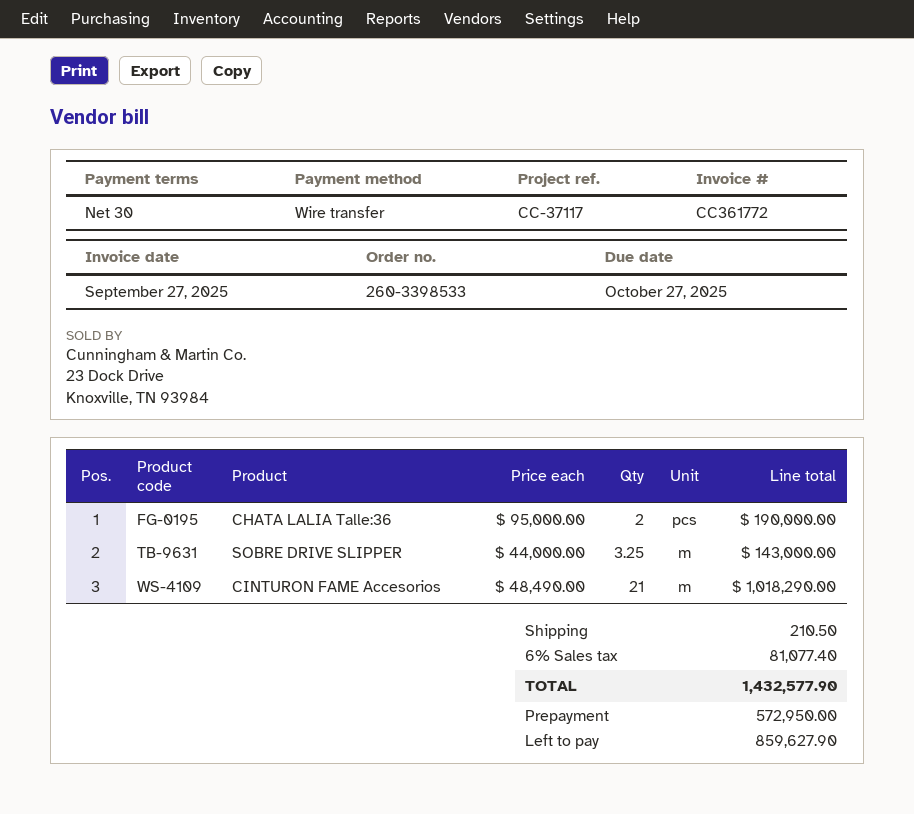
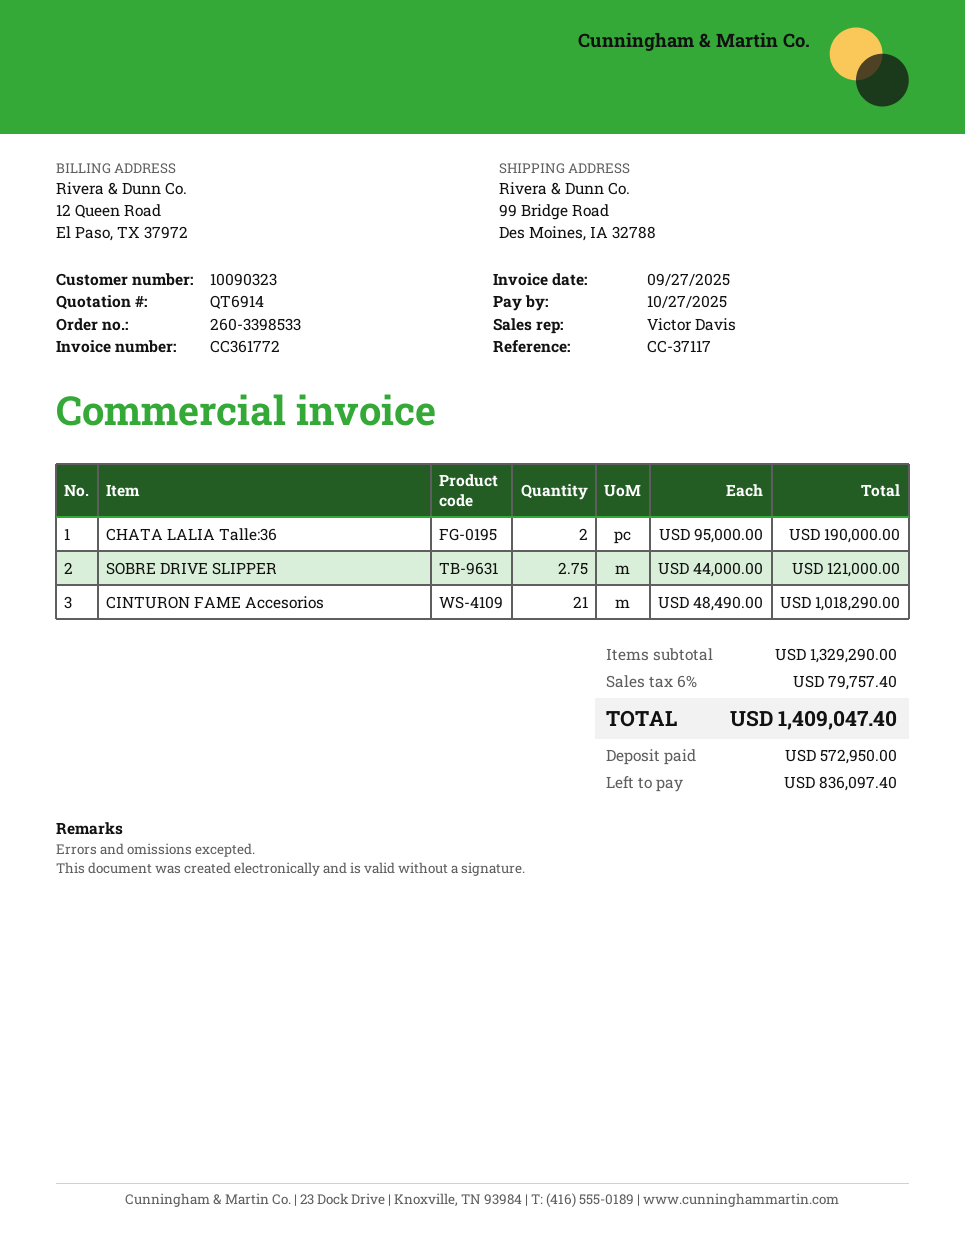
SOBRE DRIVE SLIPPER: 3.25 x 44000.00 = 143000.00 -> 2.75 x 44000.00 = 121000.00
shipping: 210.50 -> none
tax: 6% = 81077.40 -> 6% = 79757.40
total: 1432577.90 -> 1409047.40
balance: 859627.90 -> 836097.40

